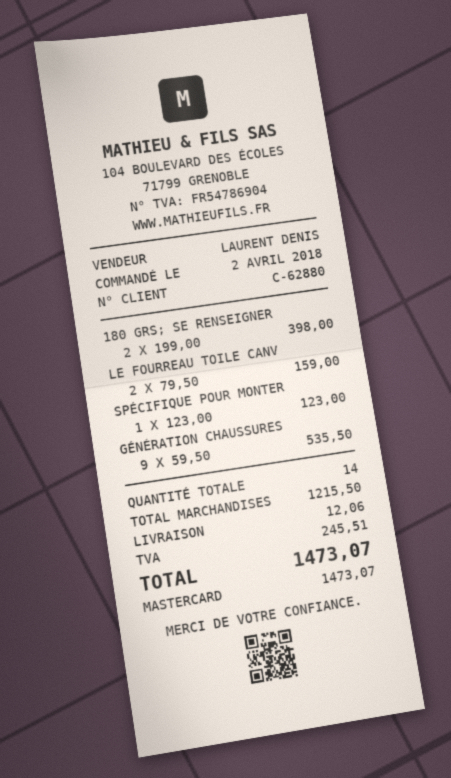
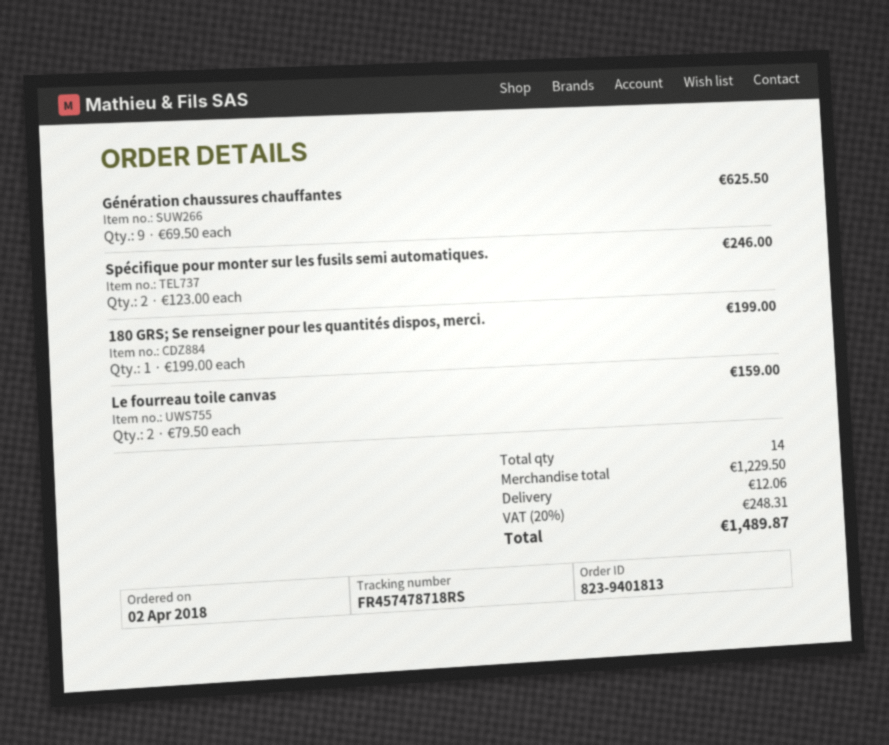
180 GRS; SE RENSEIGNER: 2 x 199.00 = 398.00 -> 1 x 199.00 = 199.00
SPÉCIFIQUE POUR MONTER: 1 x 123.00 = 123.00 -> 2 x 123.00 = 246.00
GÉNÉRATION CHAUSSURES: 9 x 59.50 = 535.50 -> 9 x 69.50 = 625.50
subtotal: 1215.50 -> 1229.50
tax: 245.51 -> 248.31
total: 1473.07 -> 1489.87

